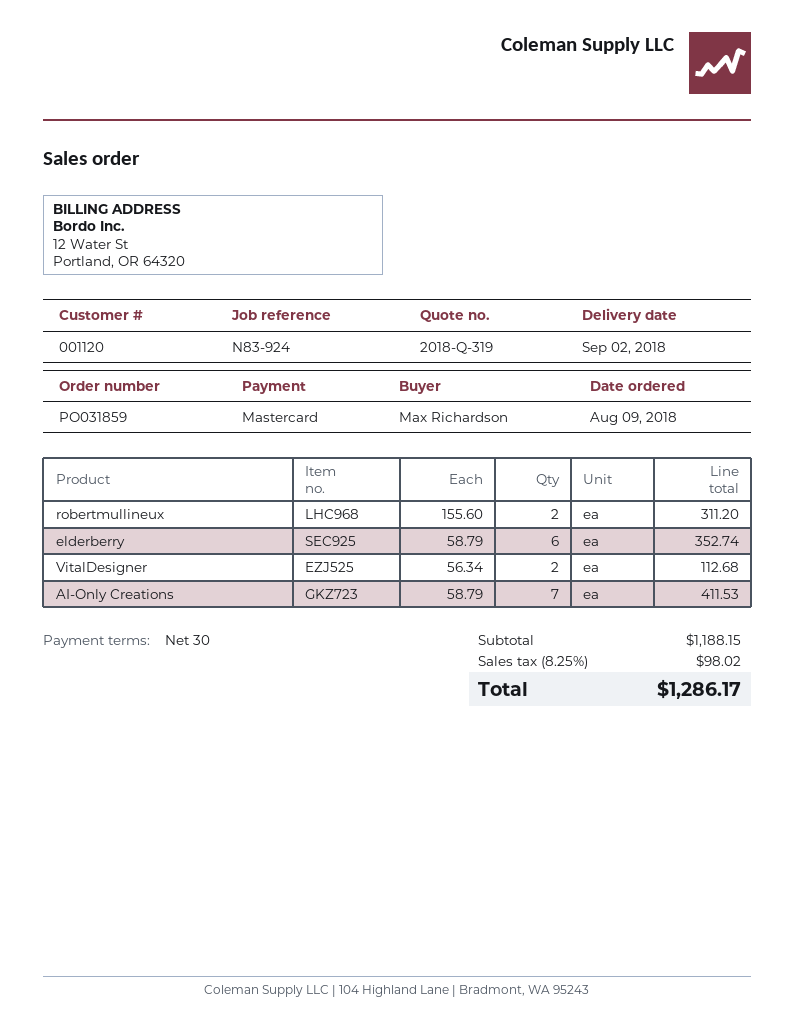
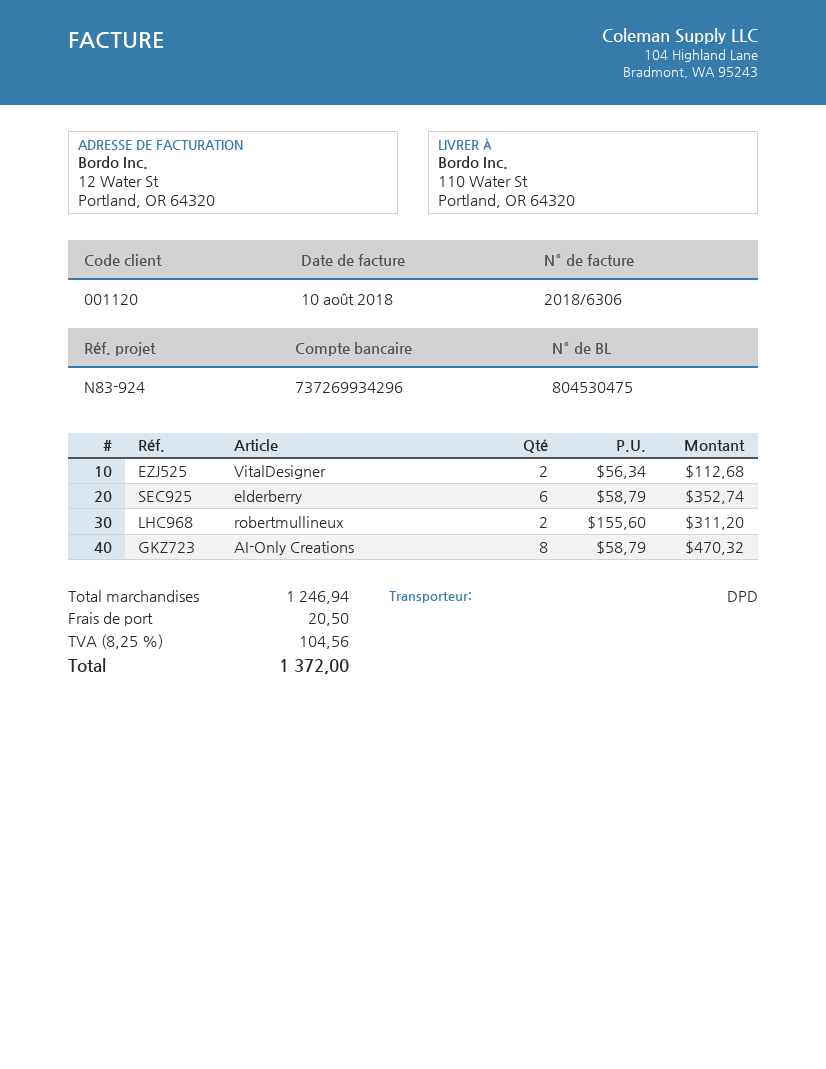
AI-Only Creations: 7 x 58.79 = 411.53 -> 8 x 58.79 = 470.32
subtotal: 1188.15 -> 1246.94
shipping: none -> 20.50
tax: 8.25% = 98.02 -> 8.25% = 104.56
total: 1286.17 -> 1372.00

